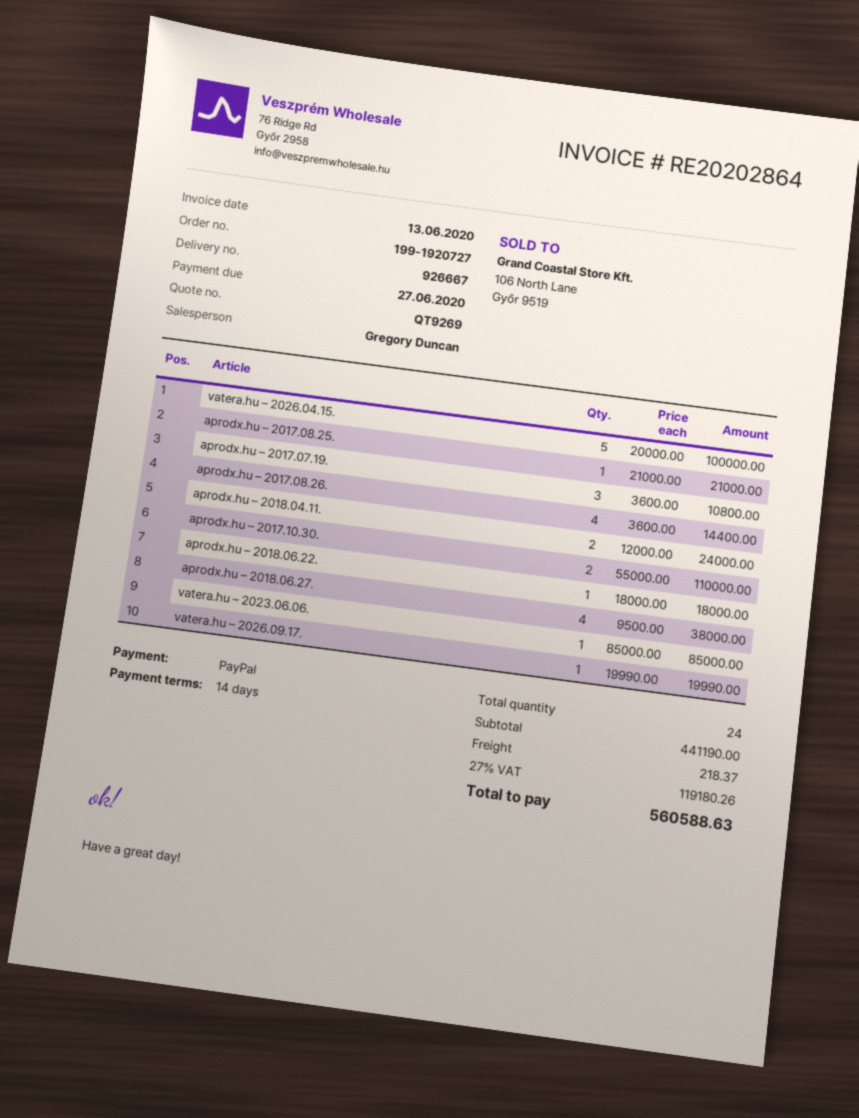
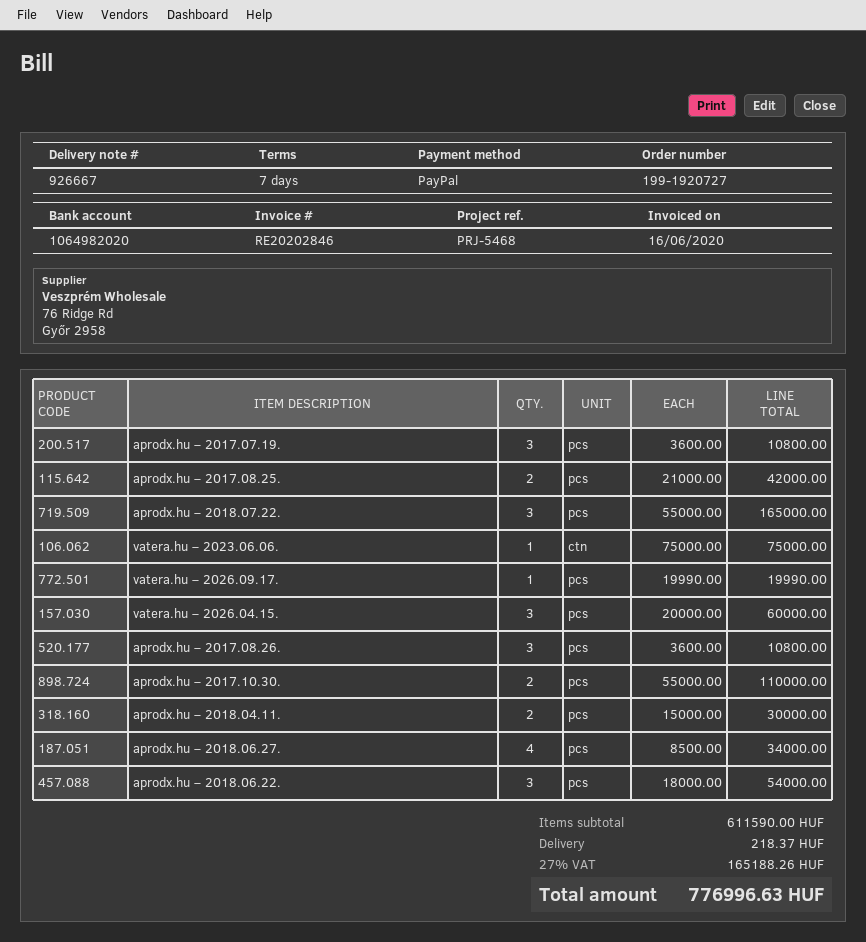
invoice number: RE20202864 -> RE20202846
invoice date: 2020-06-13 -> 2020-06-16
payment terms: 14 days -> 7 days
vatera.hu – 2026.04.15.: 5 x 20000.00 = 100000.00 -> 3 x 20000.00 = 60000.00
aprodx.hu – 2017.08.25.: 1 x 21000.00 = 21000.00 -> 2 x 21000.00 = 42000.00
aprodx.hu – 2017.08.26.: 4 x 3600.00 = 14400.00 -> 3 x 3600.00 = 10800.00
aprodx.hu – 2018.04.11.: 2 x 12000.00 = 24000.00 -> 2 x 15000.00 = 30000.00
aprodx.hu – 2018.06.22.: 1 x 18000.00 = 18000.00 -> 3 x 18000.00 = 54000.00
aprodx.hu – 2018.06.27.: 4 x 9500.00 = 38000.00 -> 4 x 8500.00 = 34000.00
vatera.hu – 2023.06.06.: 1 x 85000.00 = 85000.00 -> 1 x 75000.00 = 75000.00
aprodx.hu – 2018.07.22.: none -> 3 x 55000.00 = 165000.00
subtotal: 441190.00 -> 611590.00
tax: 27% = 119180.26 -> 27% = 165188.26
total: 560588.63 -> 776996.63

